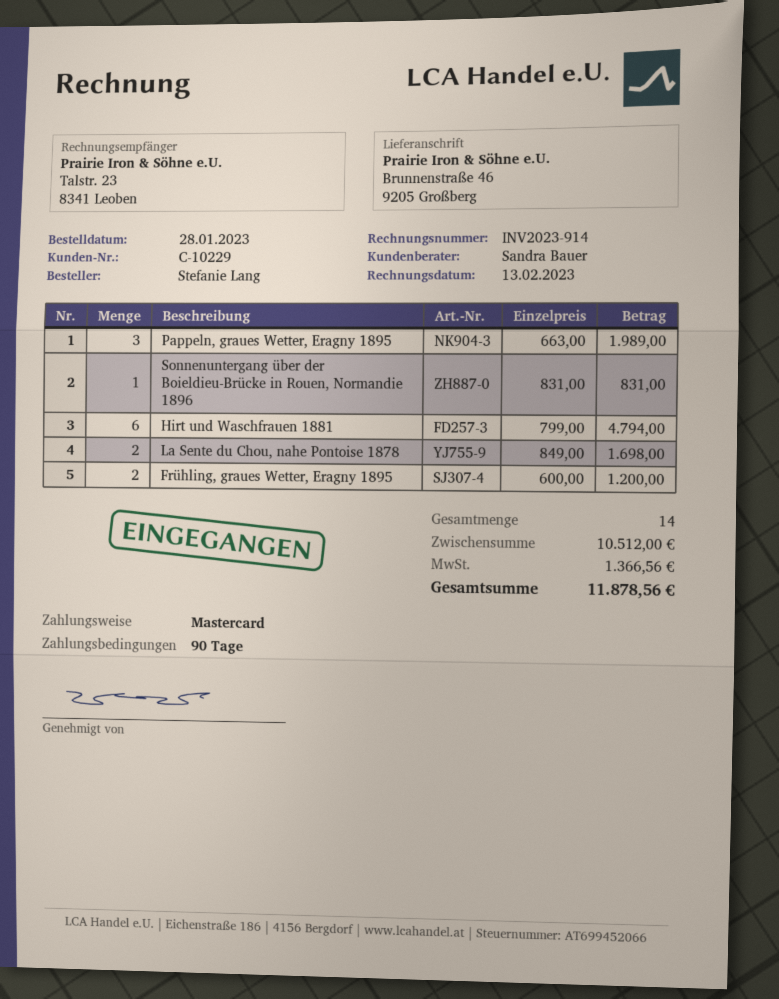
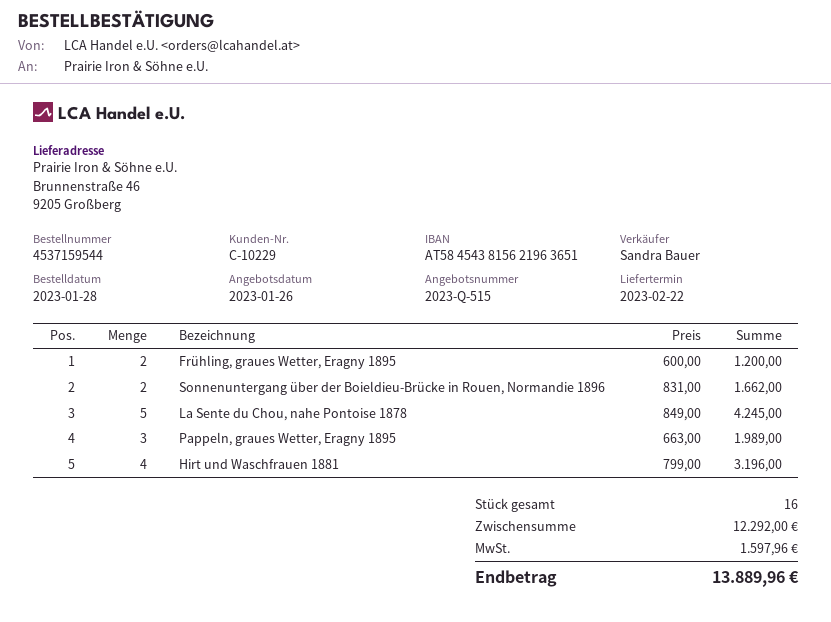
Sonnenuntergang über der Boieldieu-Brücke in Rouen, Normandie 1896: 1 x 831.00 = 831.00 -> 2 x 831.00 = 1662.00
Hirt und Waschfrauen 1881: 6 x 799.00 = 4794.00 -> 4 x 799.00 = 3196.00
La Sente du Chou, nahe Pontoise 1878: 2 x 849.00 = 1698.00 -> 5 x 849.00 = 4245.00
total quantity: 14 -> 16
subtotal: 10512.00 -> 12292.00
tax: 1366.56 -> 1597.96
total: 11878.56 -> 13889.96

